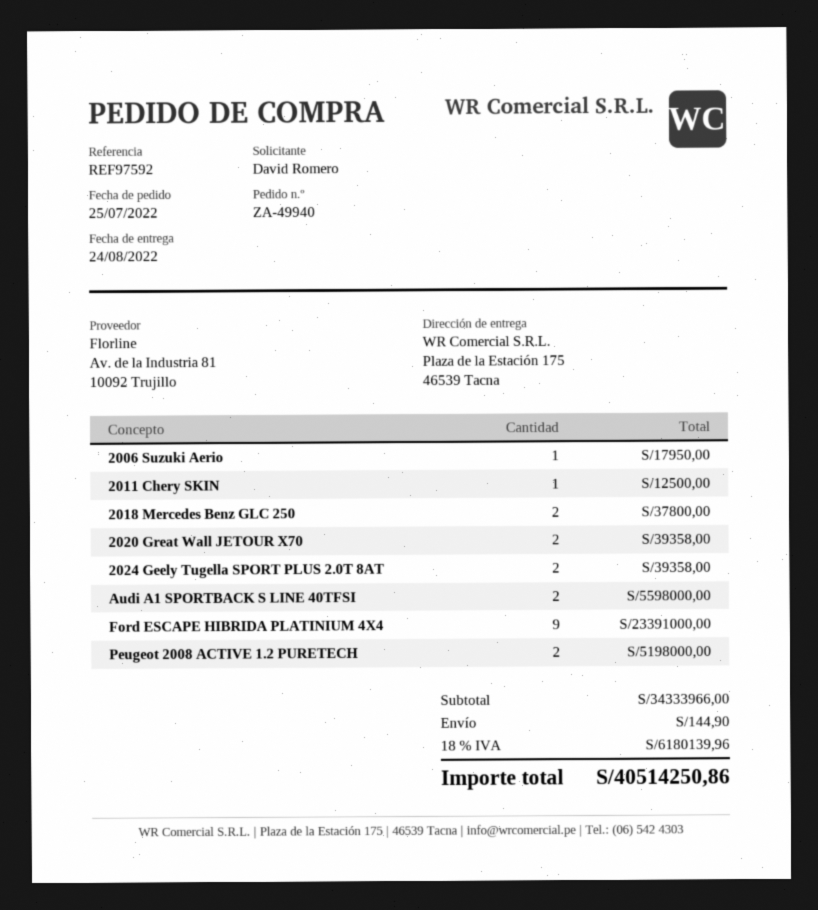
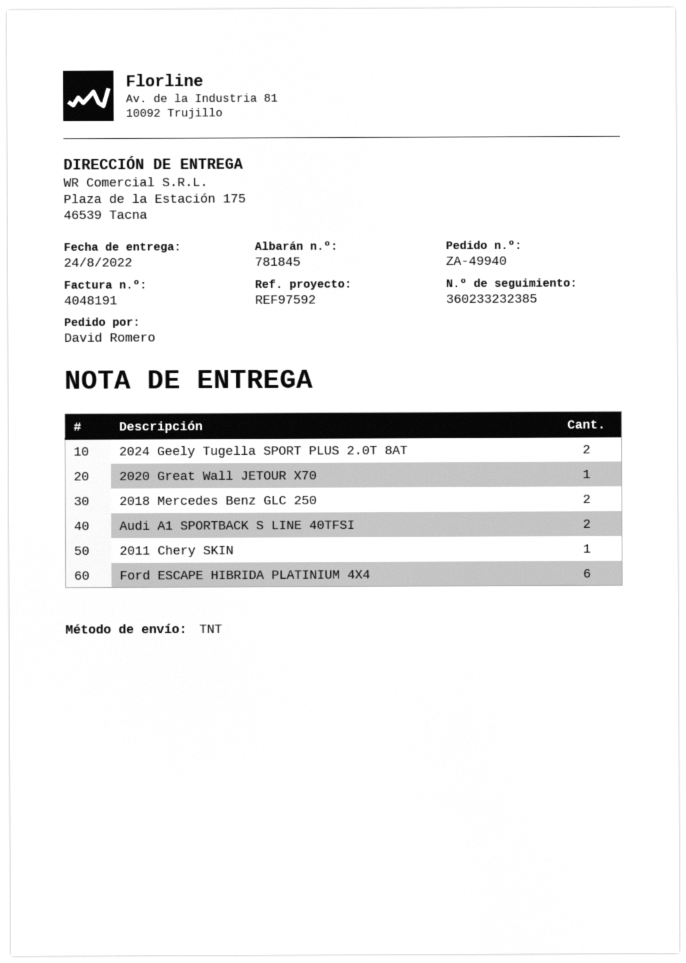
2006 Suzuki Aerio: 1 -> none
2020 Great Wall JETOUR X70: 2 -> 1
Ford ESCAPE HIBRIDA PLATINIUM 4X4: 9 -> 6
Peugeot 2008 ACTIVE 1.2 PURETECH: 2 -> none

